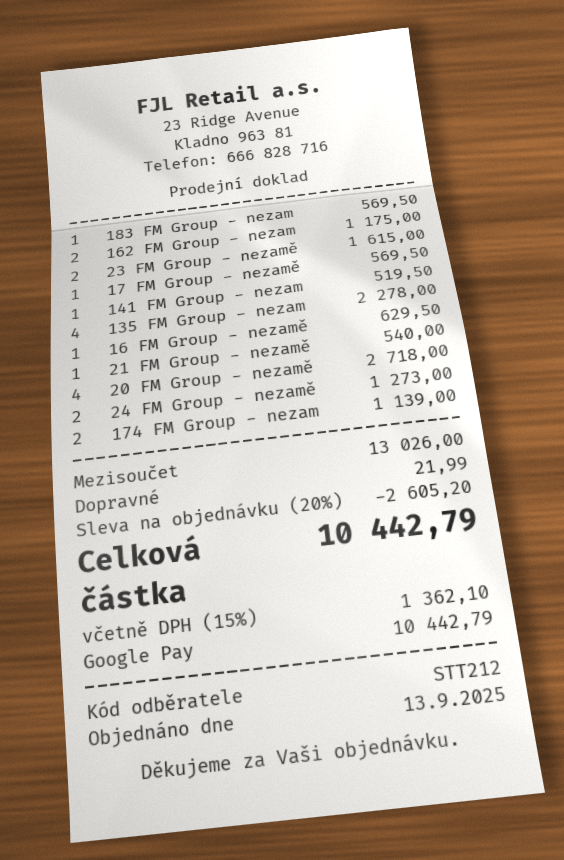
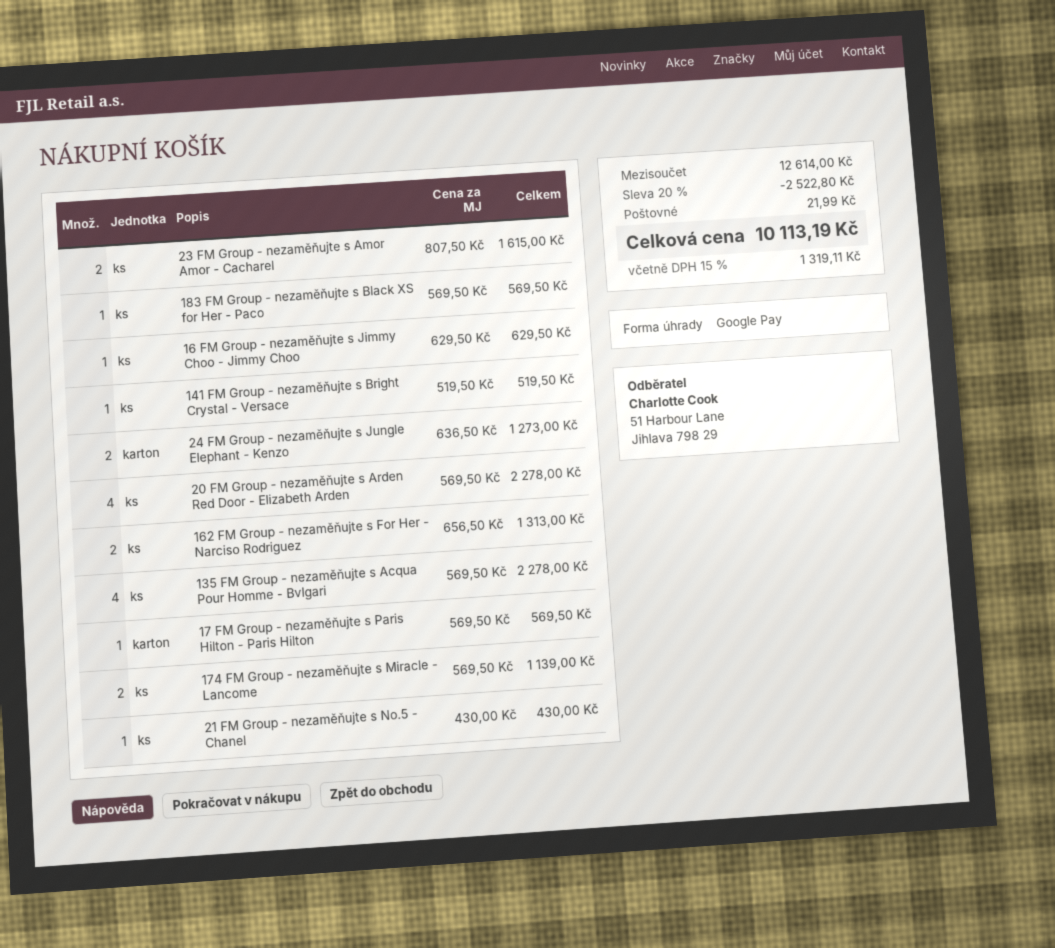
162 FM Group - nezam: 2 for 1175.00 -> 2 for 1313.00
21 FM Group - nezamě: 1 for 540.00 -> 1 for 430.00
20 FM Group - nezamě: 4 for 2718.00 -> 4 for 2278.00
subtotal: 13026.00 -> 12614.00
discount: 20% = 2605.20 -> 20% = 2522.80
tax: 15% = 1362.10 -> 15% = 1319.11
total: 10442.79 -> 10113.19

